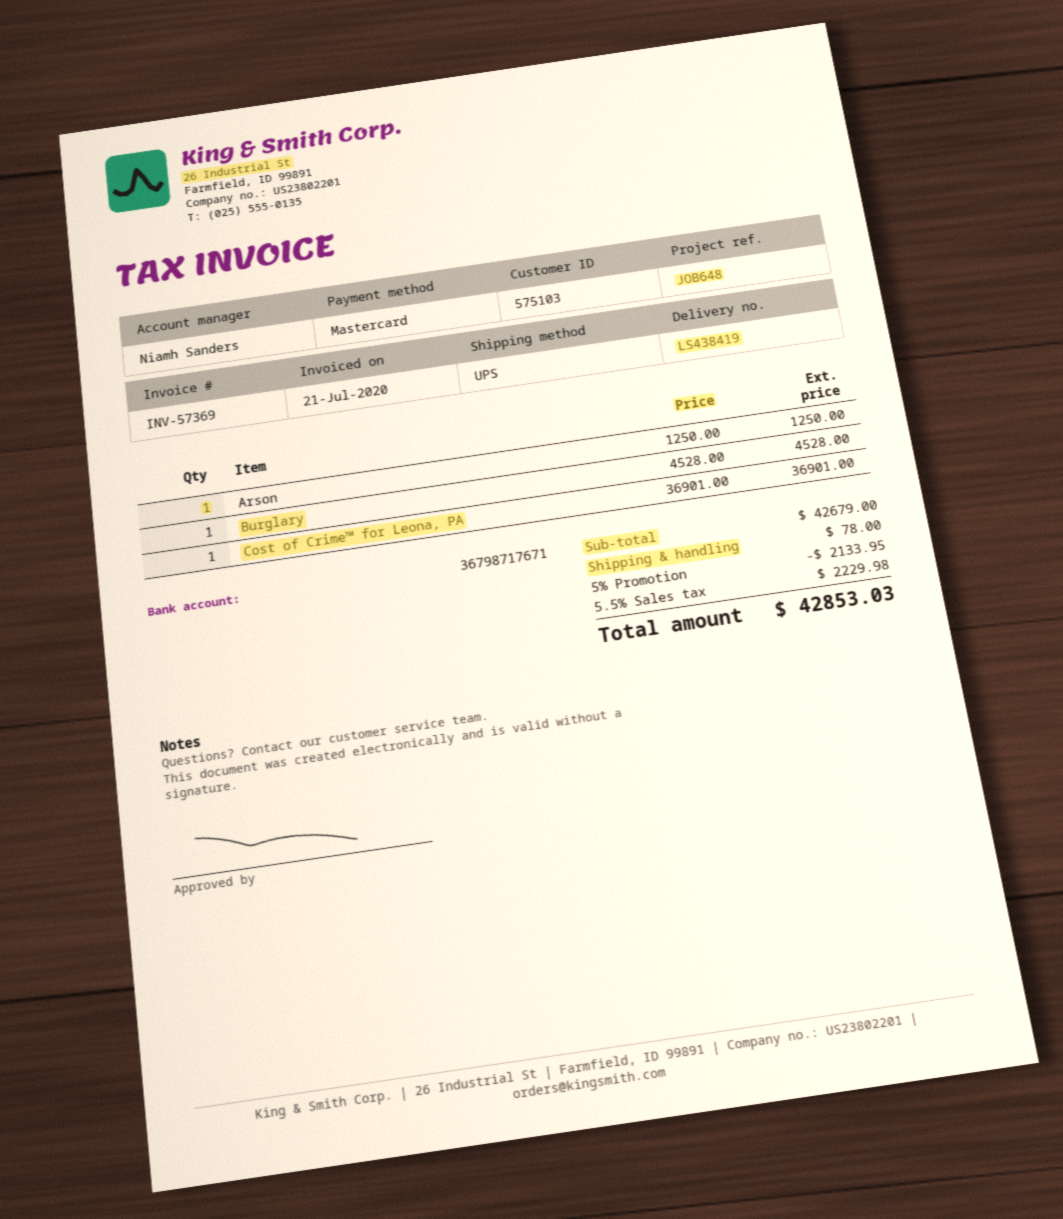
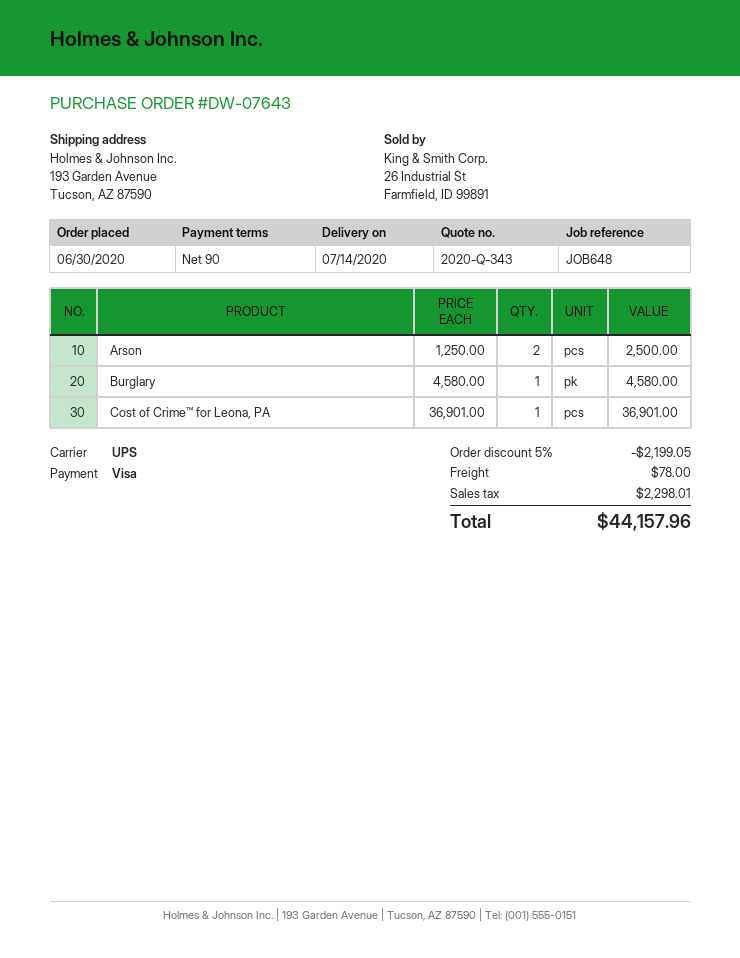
payment method: Mastercard -> Visa
Arson: 1 x 1250.00 = 1250.00 -> 2 x 1250.00 = 2500.00
Burglary: 1 x 4528.00 = 4528.00 -> 1 x 4580.00 = 4580.00
discount: 5% = 2133.95 -> 5% = 2199.05
tax: 2229.98 -> 2298.01
total: 42853.03 -> 44157.96

